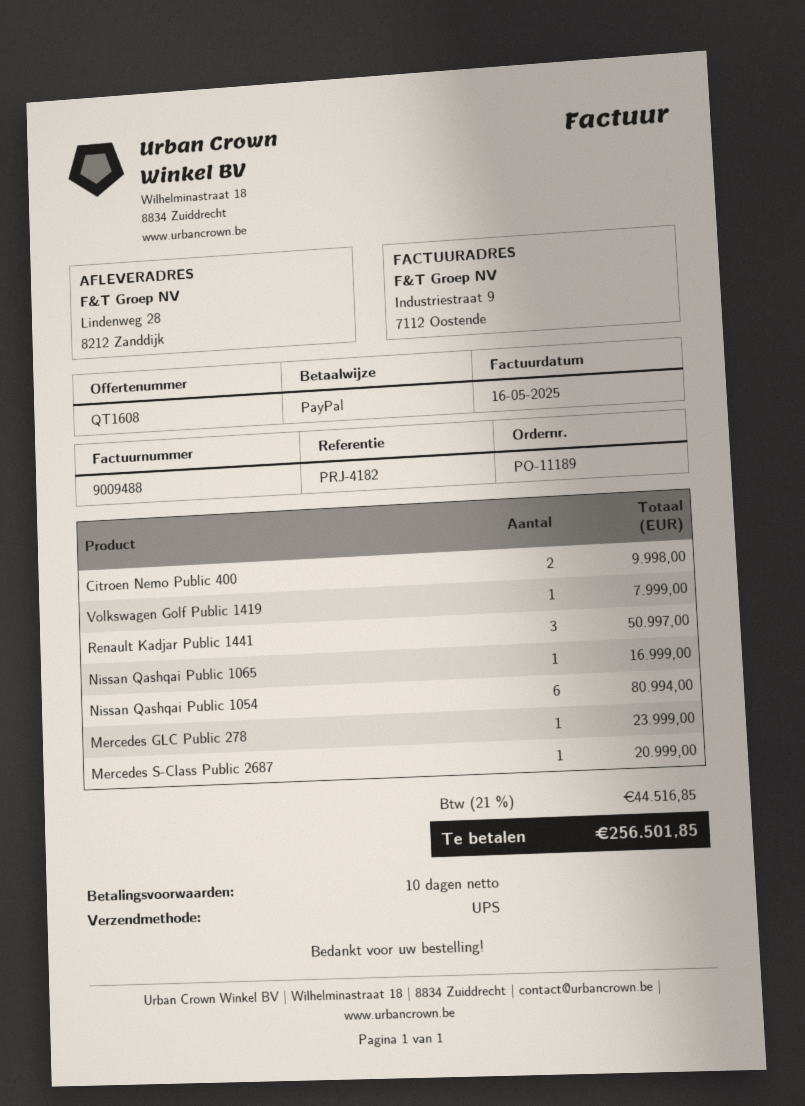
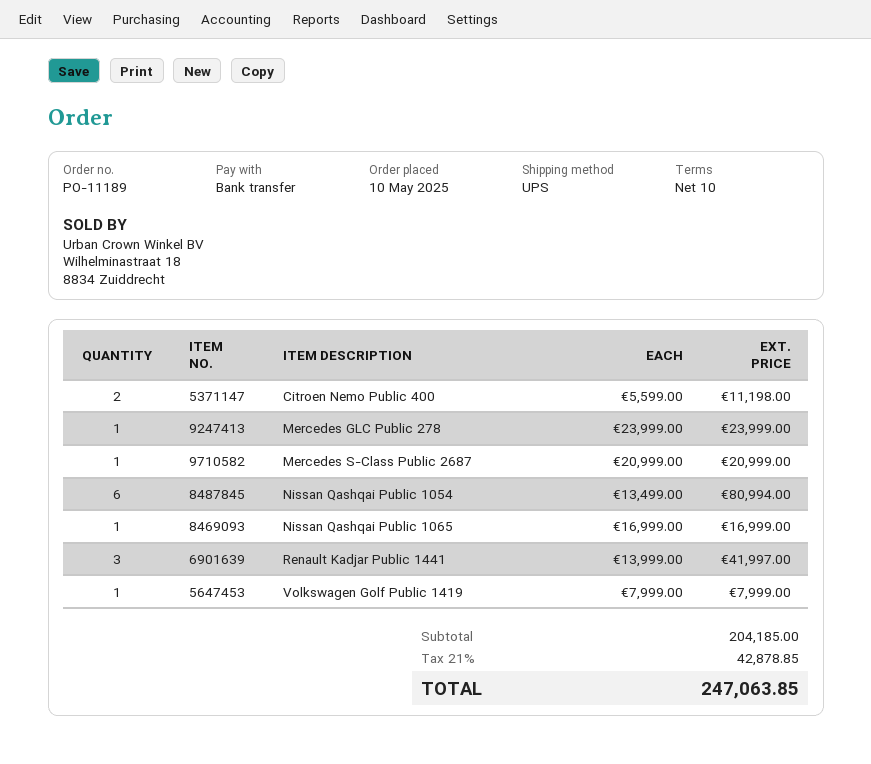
payment method: PayPal -> bank transfer
Citroen Nemo Public 400: 2 for 9998.00 -> 2 for 11198.00
Renault Kadjar Public 1441: 3 for 50997.00 -> 3 for 41997.00
tax: 21% = 44516.85 -> 21% = 42878.85
total: 256501.85 -> 247063.85

